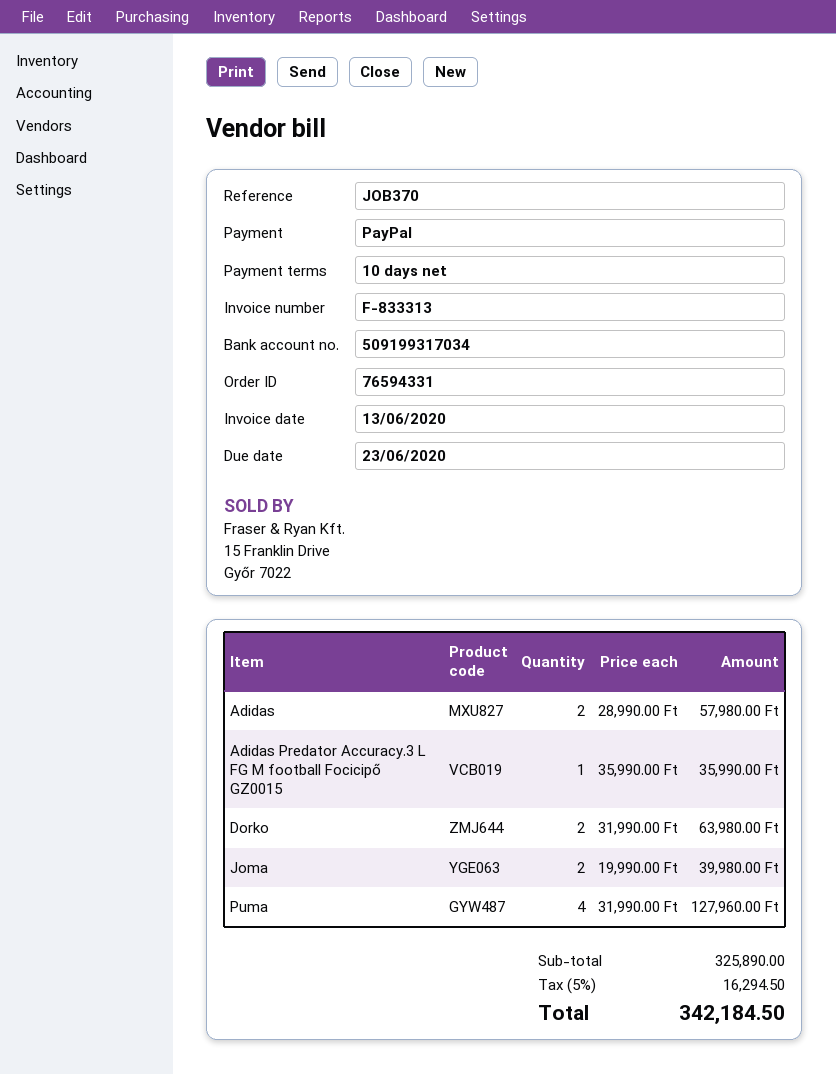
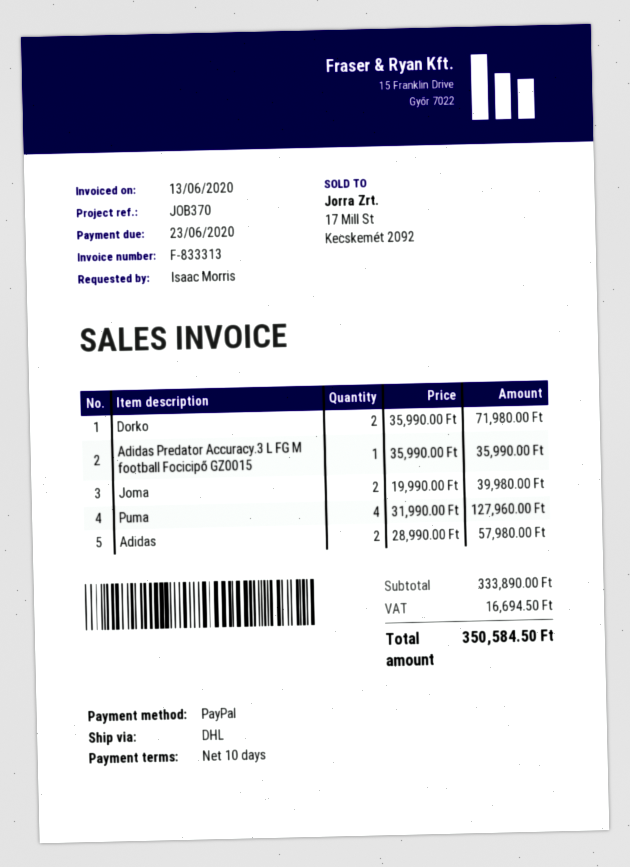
Dorko: 2 x 31990.00 = 63980.00 -> 2 x 35990.00 = 71980.00
subtotal: 325890.00 -> 333890.00
tax: 16294.50 -> 16694.50
total: 342184.50 -> 350584.50

